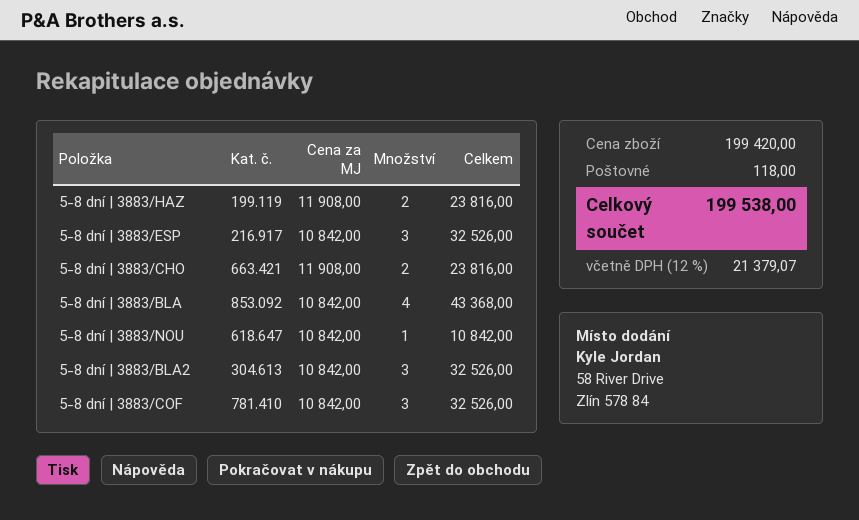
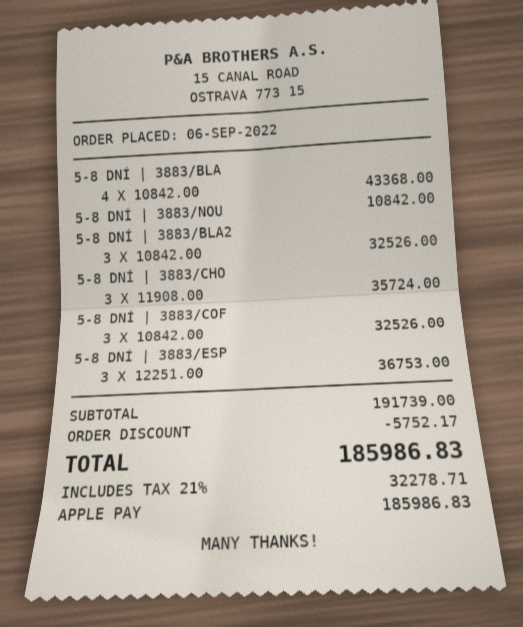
5-8 dní | 3883/HAZ: 2 x 11908.00 = 23816.00 -> none
5-8 dní | 3883/ESP: 3 x 10842.00 = 32526.00 -> 3 x 12251.00 = 36753.00
5-8 dní | 3883/CHO: 2 x 11908.00 = 23816.00 -> 3 x 11908.00 = 35724.00
subtotal: 199420.00 -> 191739.00
discount: none -> 5752.17
shipping: 118.00 -> none
tax: 12% = 21379.07 -> 21% = 32278.71
total: 199538.00 -> 185986.83

